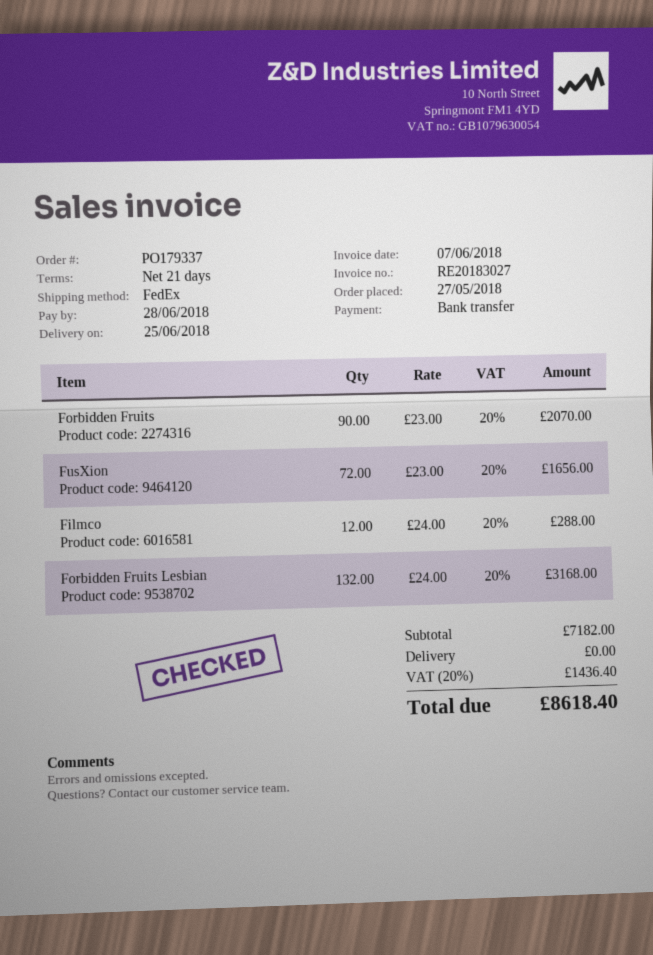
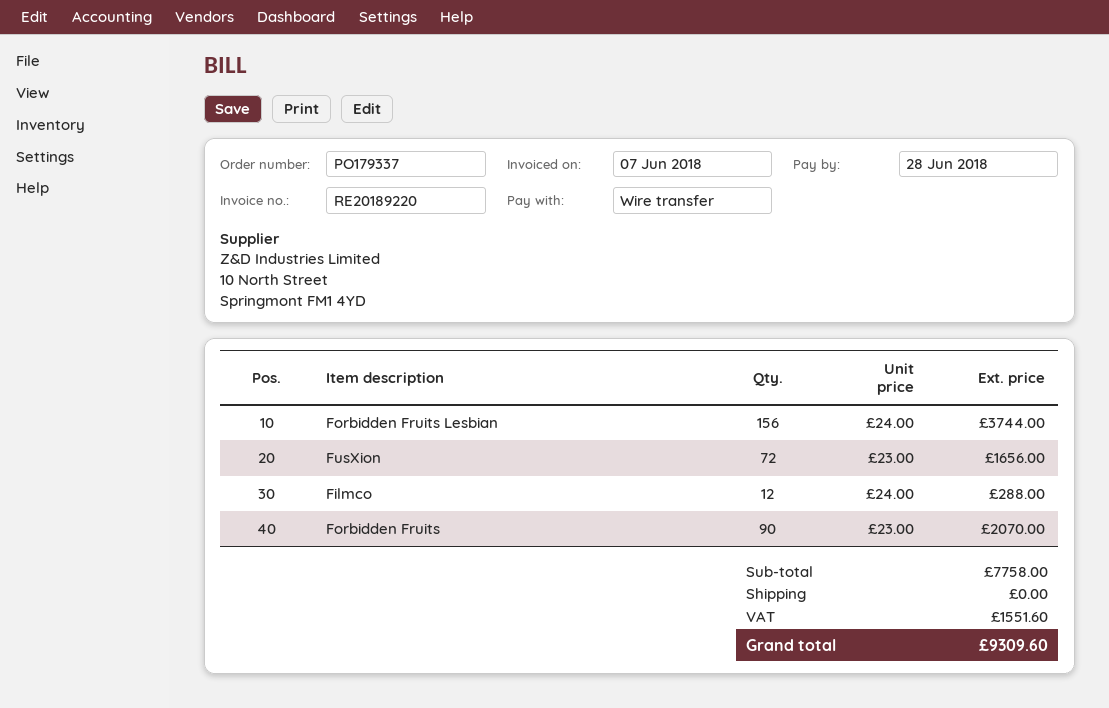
invoice number: RE20183027 -> RE20189220
Forbidden Fruits Lesbian: 132 x 24.00 = 3168.00 -> 156 x 24.00 = 3744.00
subtotal: 7182.00 -> 7758.00
tax: 1436.40 -> 1551.60
total: 8618.40 -> 9309.60

